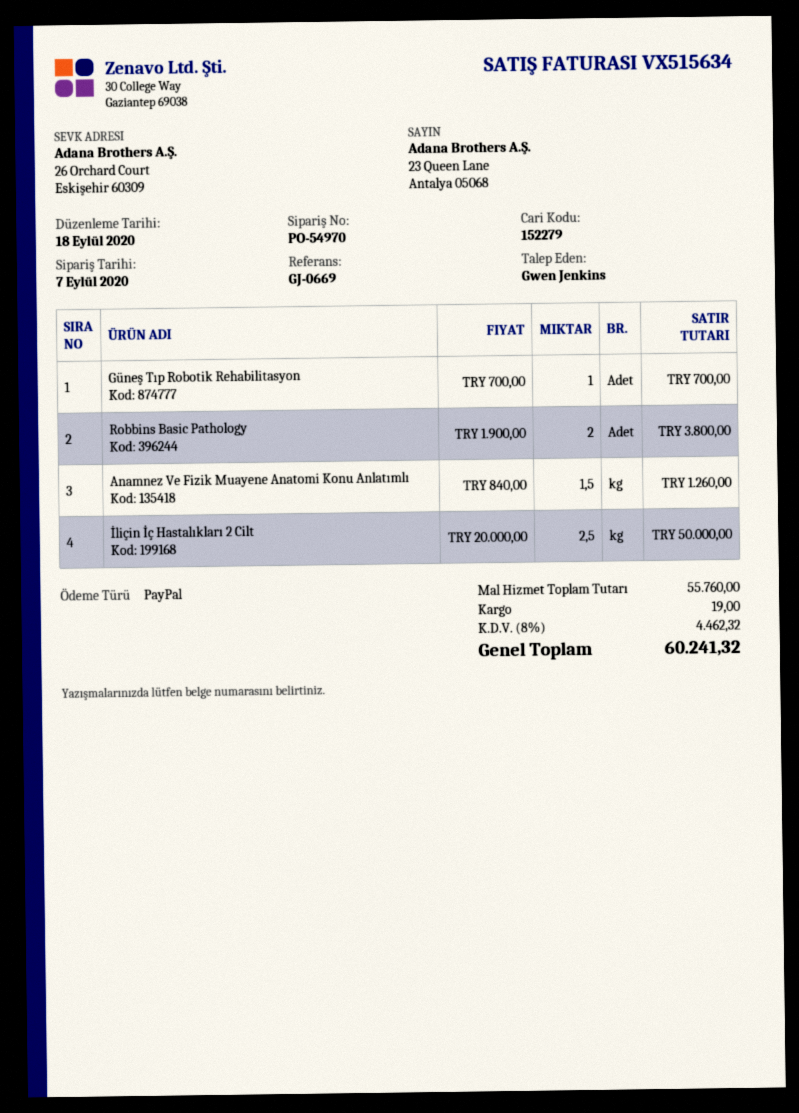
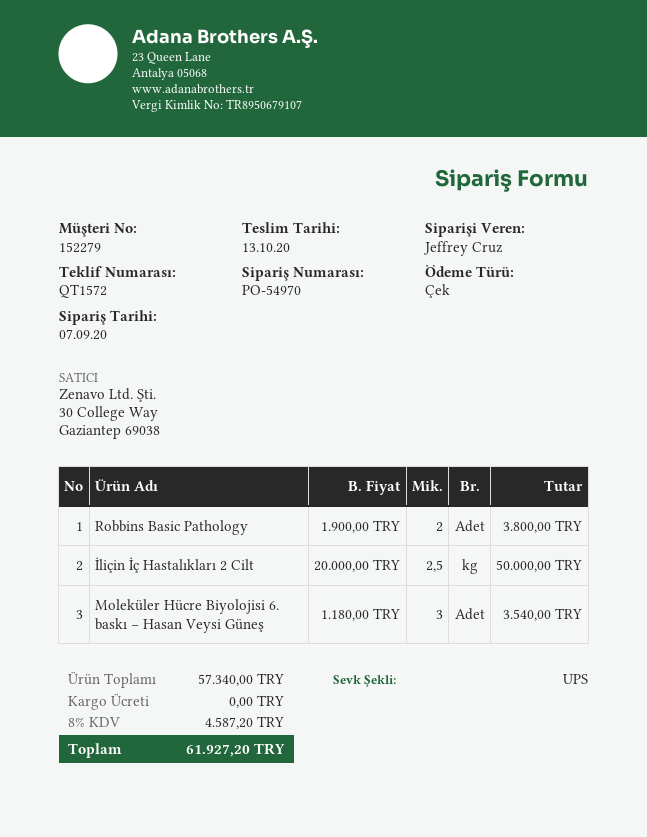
ordered by: Gwen Jenkins -> Jeffrey Cruz
payment method: PayPal -> cheque
Güneş Tıp Robotik Rehabilitasyon: 1 x 700.00 = 700.00 -> none
Anamnez Ve Fizik Muayene Anatomi Konu Anlatımlı: 1.5 x 840.00 = 1260.00 -> none
Moleküler Hücre Biyolojisi 6. baskı – Hasan Veysi Güneş: none -> 3 x 1180.00 = 3540.00
subtotal: 55760.00 -> 57340.00
shipping: 19.00 -> 0.00
tax: 8% = 4462.32 -> 8% = 4587.20
total: 60241.32 -> 61927.20

